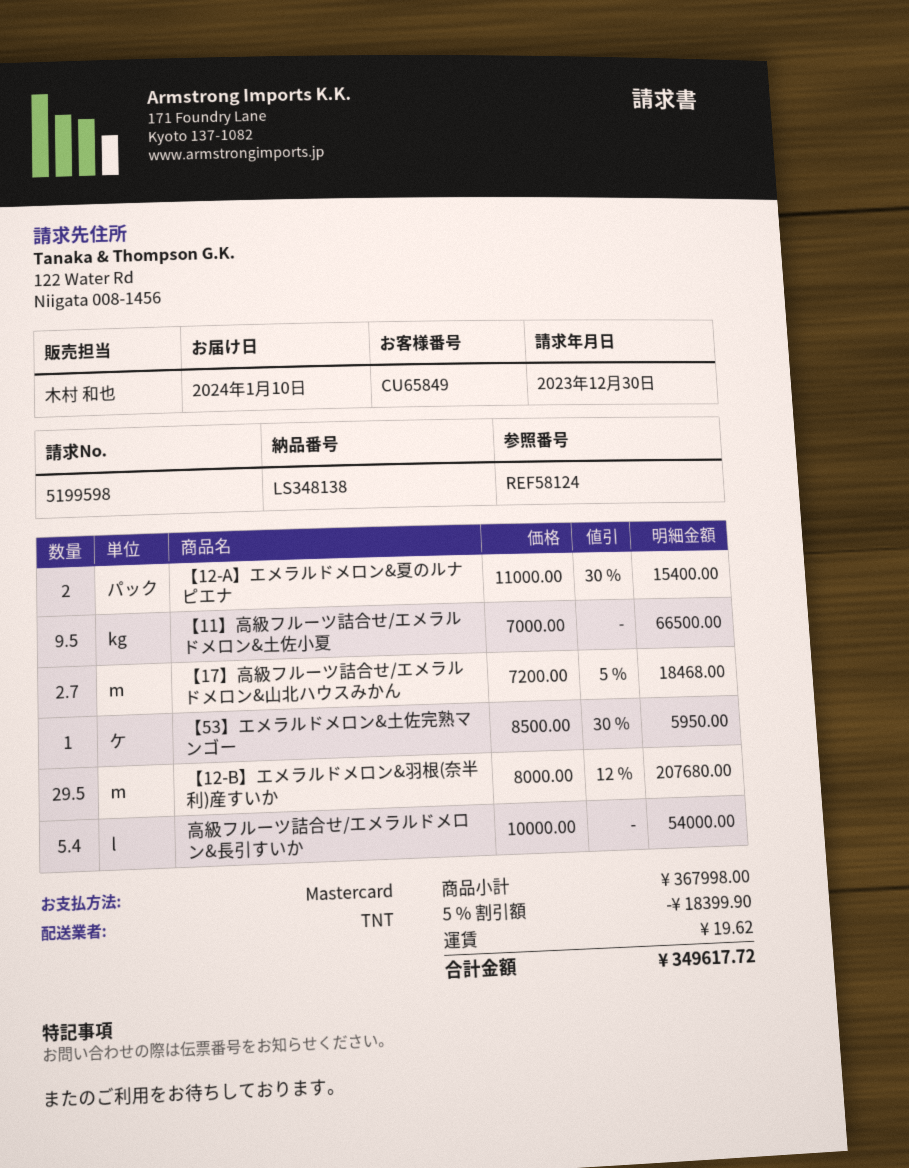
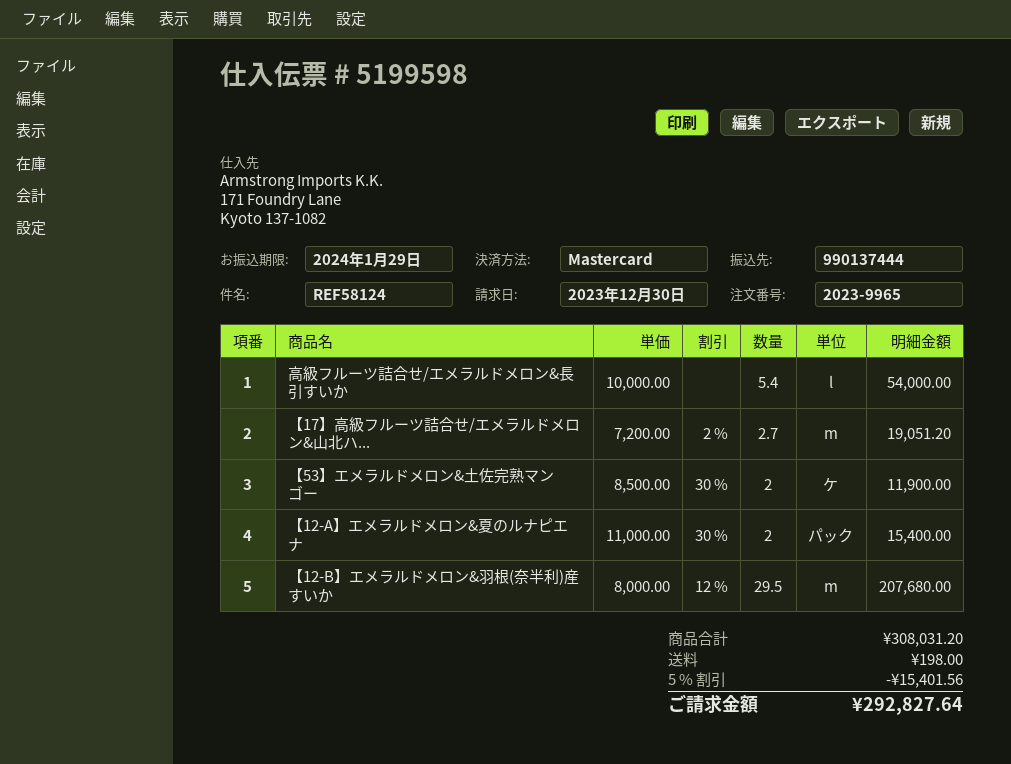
【11】高級フルーツ詰合せ/エメラルドメロン&土佐小夏: 9.5 x 7000.00 = 66500.00 -> none
【17】高級フルーツ詰合せ/エメラルドメロン&山北ハウスみかん: 2.7 x 7200.00 - 5% = 18468.00 -> 2.7 x 7200.00 - 2% = 19051.20
【53】エメラルドメロン&土佐完熟マンゴー: 1 x 8500.00 - 30% = 5950.00 -> 2 x 8500.00 - 30% = 11900.00
subtotal: 367998.00 -> 308031.20
discount: 5% = 18399.90 -> 5% = 15401.56
shipping: 19.62 -> 198.00
total: 349617.72 -> 292827.64

